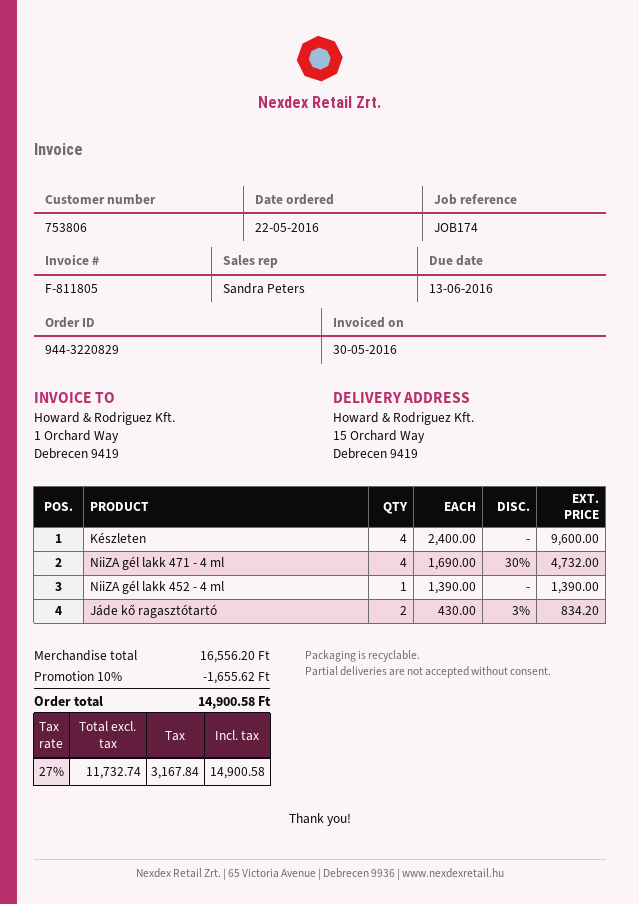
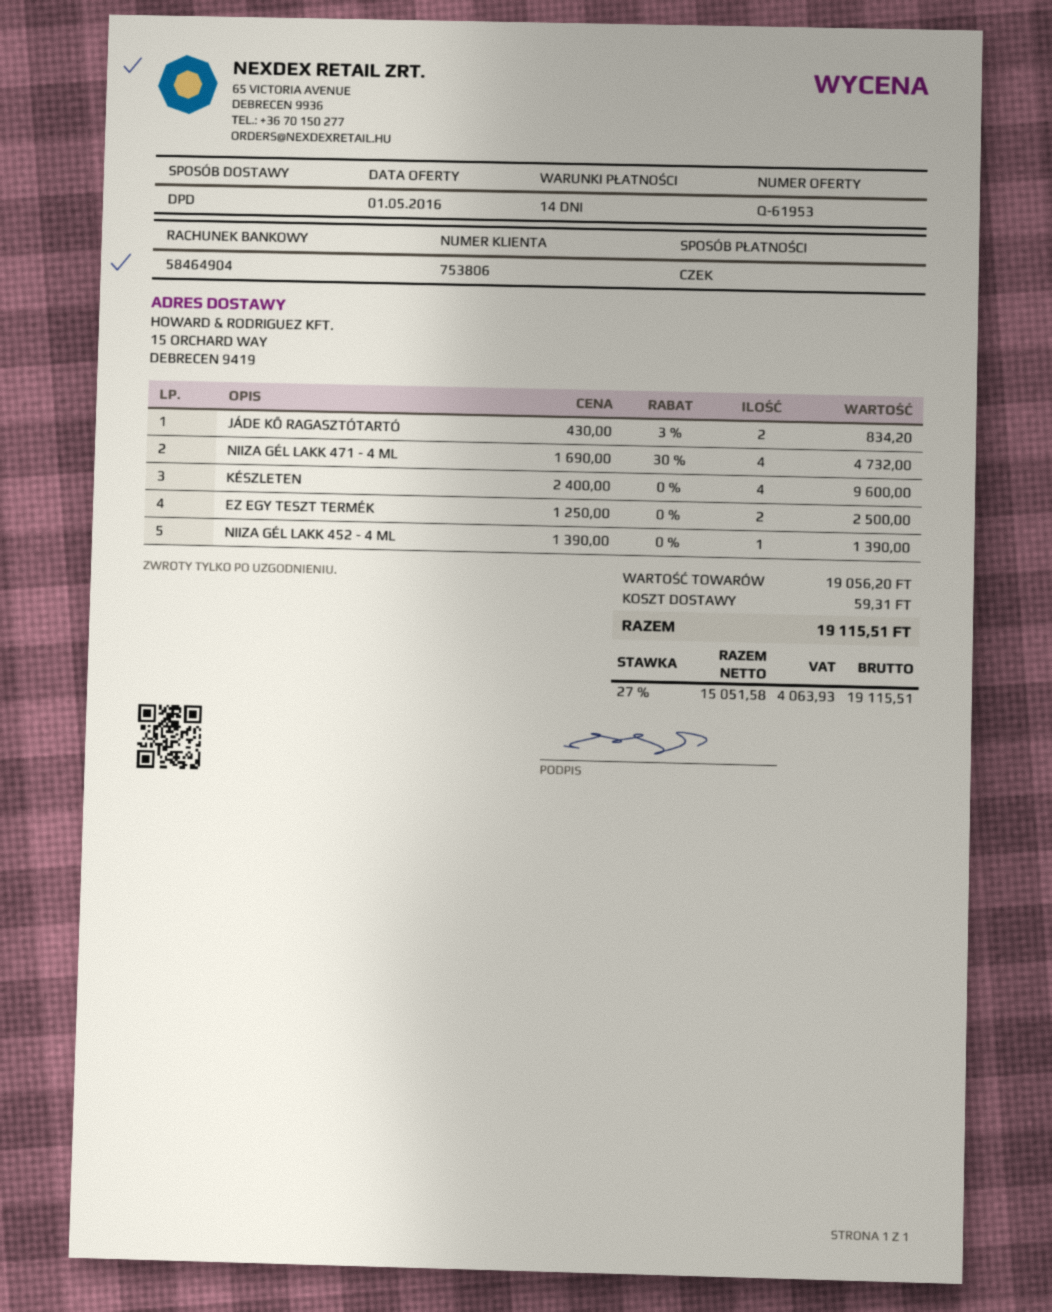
EZ EGY TESZT TERMÉK: none -> 2 x 1250.00 = 2500.00
subtotal: 16556.20 -> 19056.20
discount: 10% = 1655.62 -> none
shipping: none -> 59.31
net: 11732.74 -> 15051.58
tax: 27% = 3167.84 -> 27% = 4063.93
total: 14900.58 -> 19115.51

